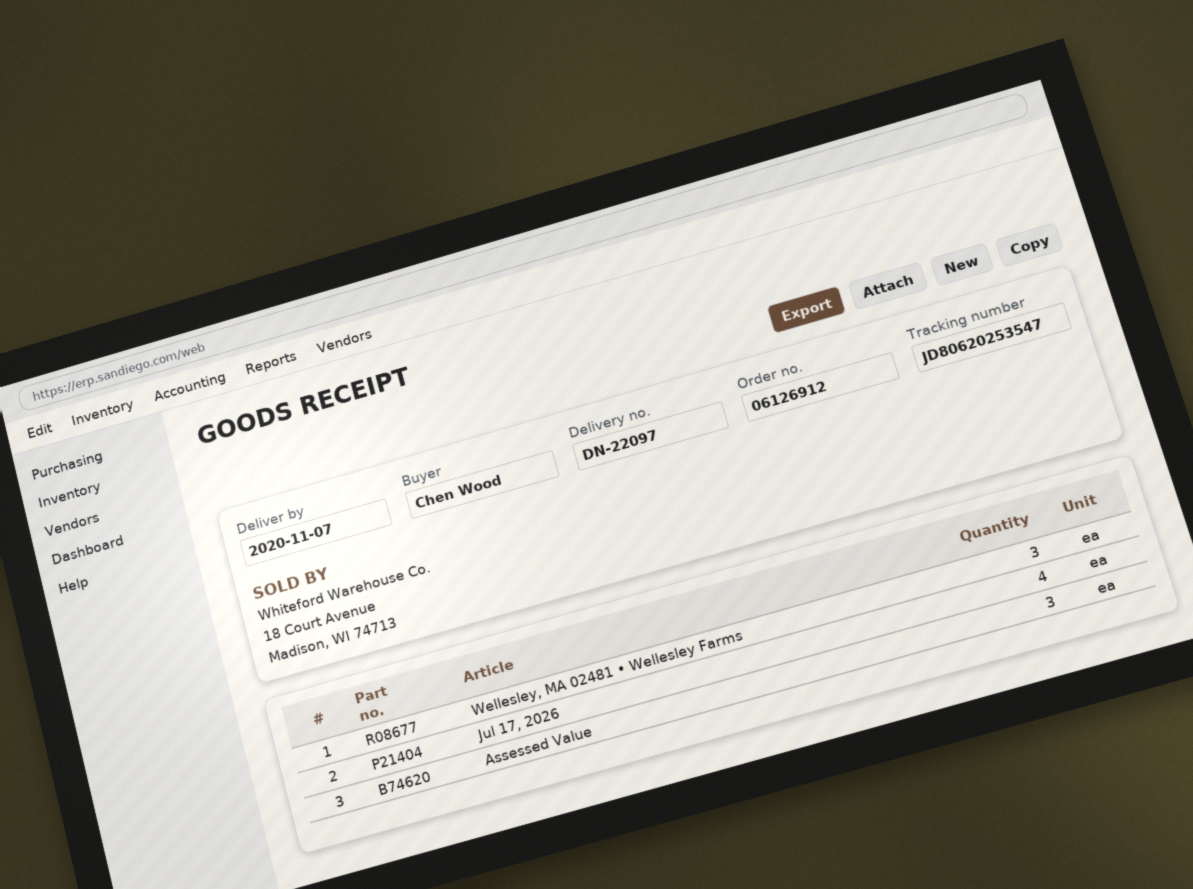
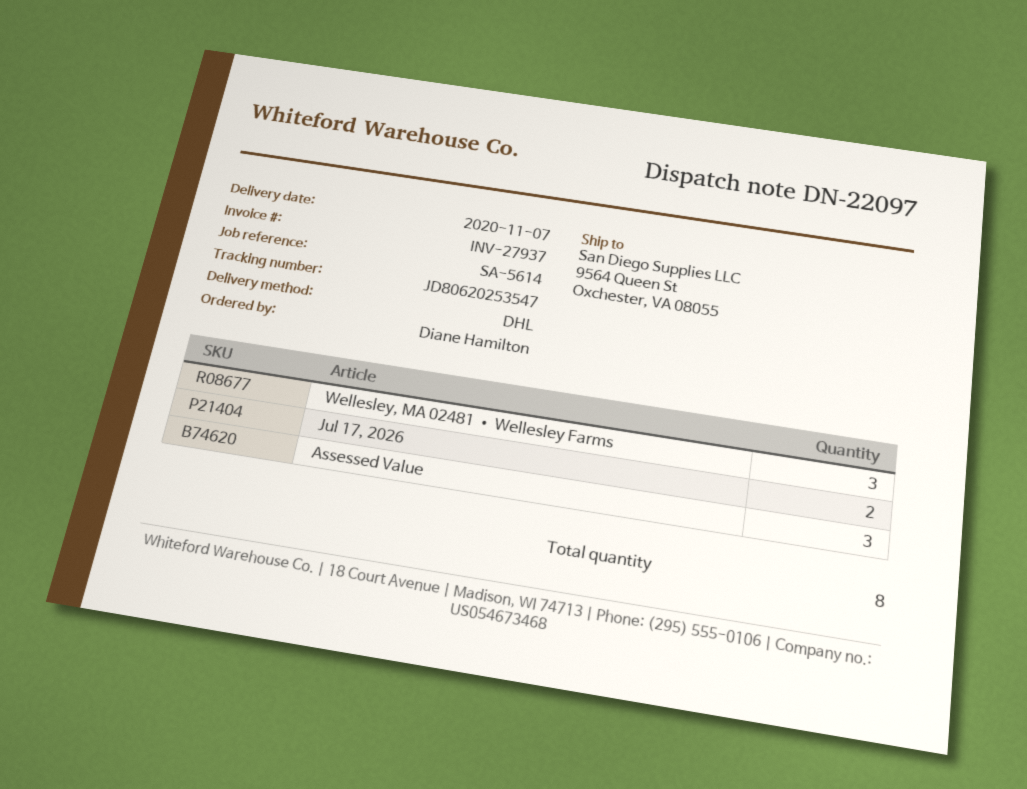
ordered by: Chen Wood -> Diane Hamilton
Jul 17, 2026: 4 -> 2

